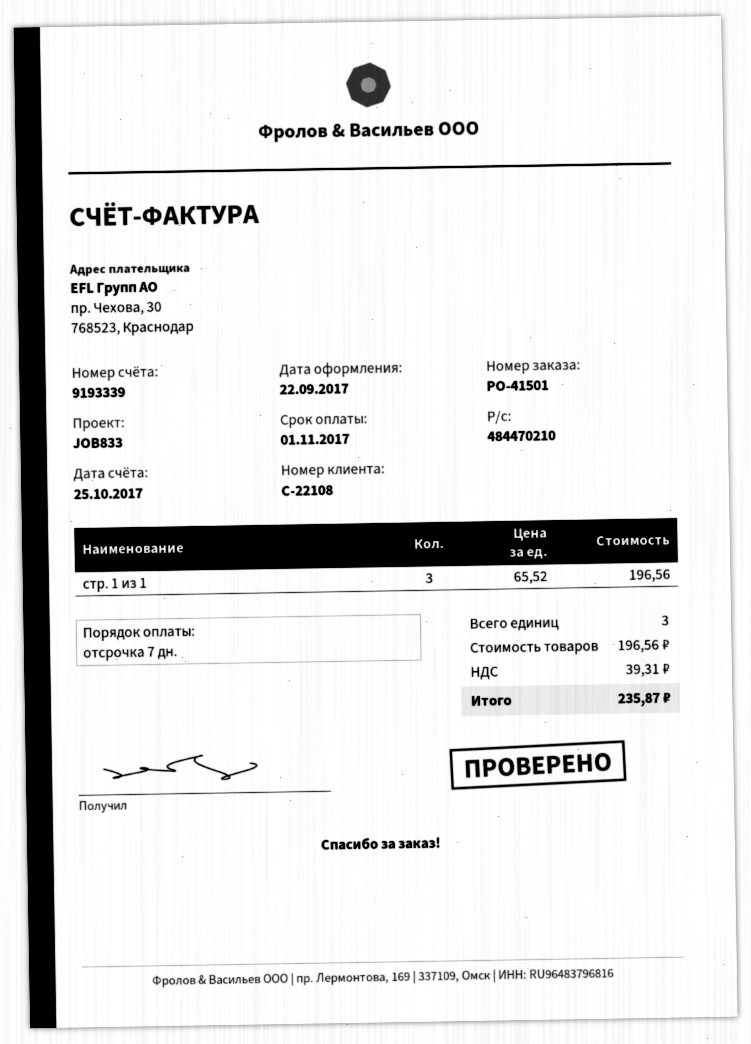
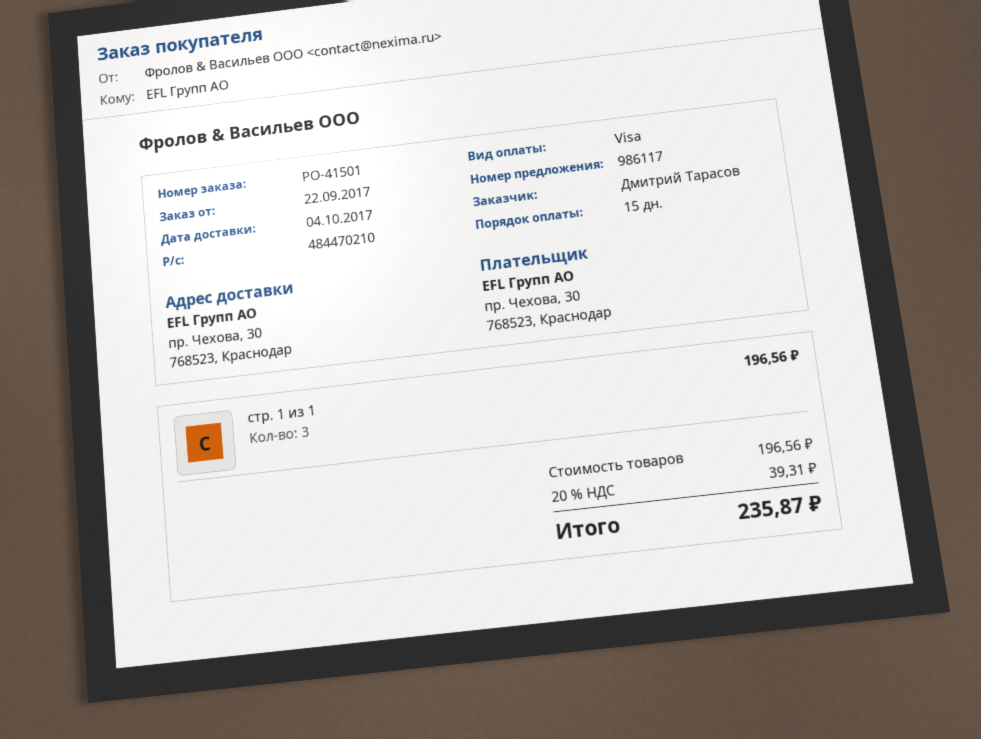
payment terms: 7 days -> 15 days

